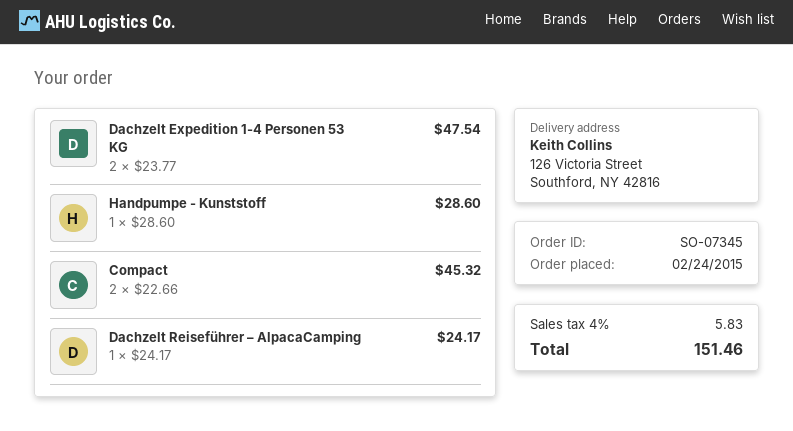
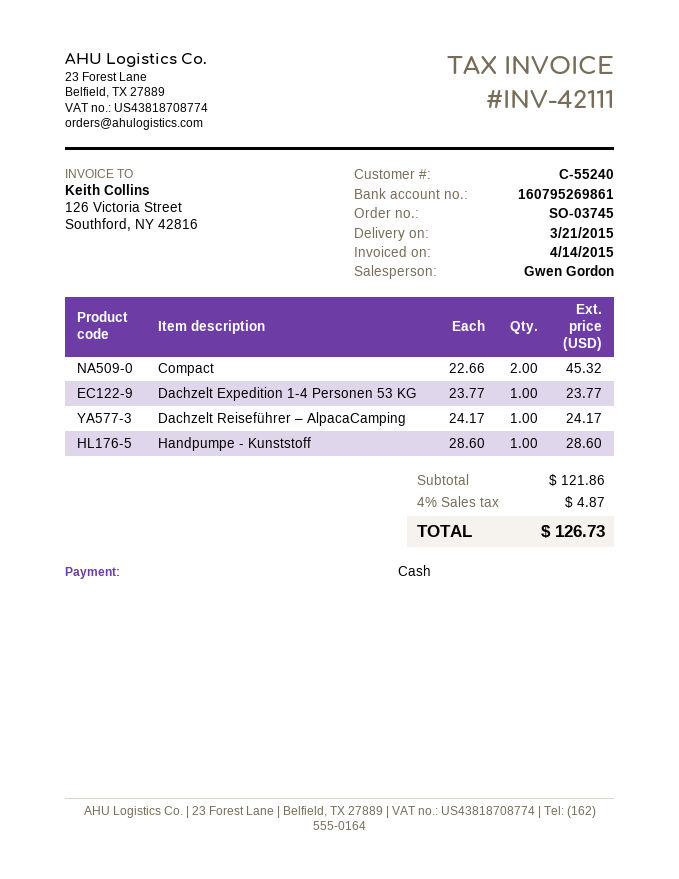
order number: SO-07345 -> SO-03745
Dachzelt Expedition 1-4 Personen 53 KG: 2 x 23.77 = 47.54 -> 1 x 23.77 = 23.77
tax: 4% = 5.83 -> 4% = 4.87
total: 151.46 -> 126.73

